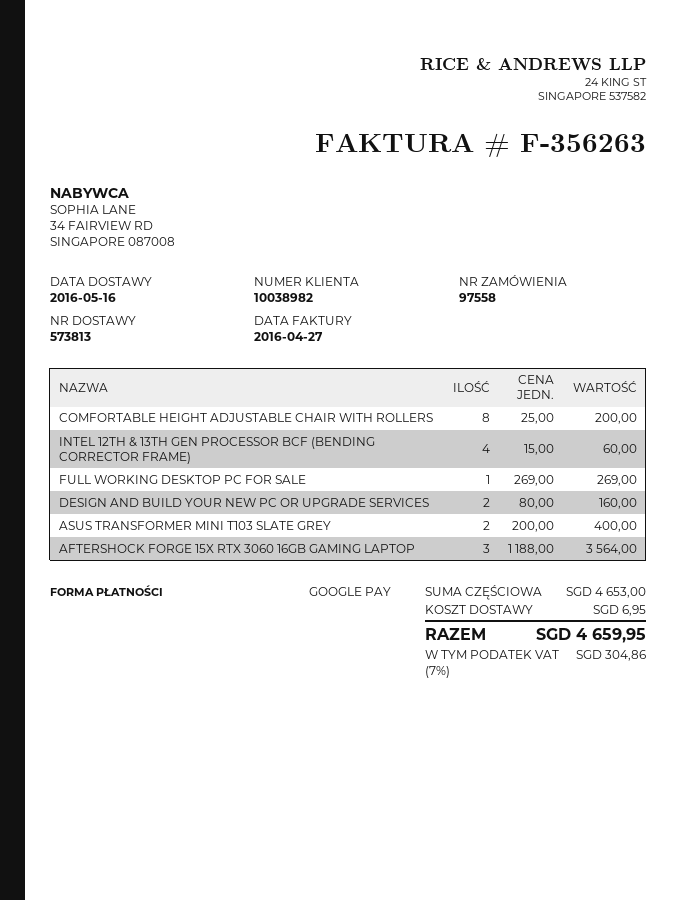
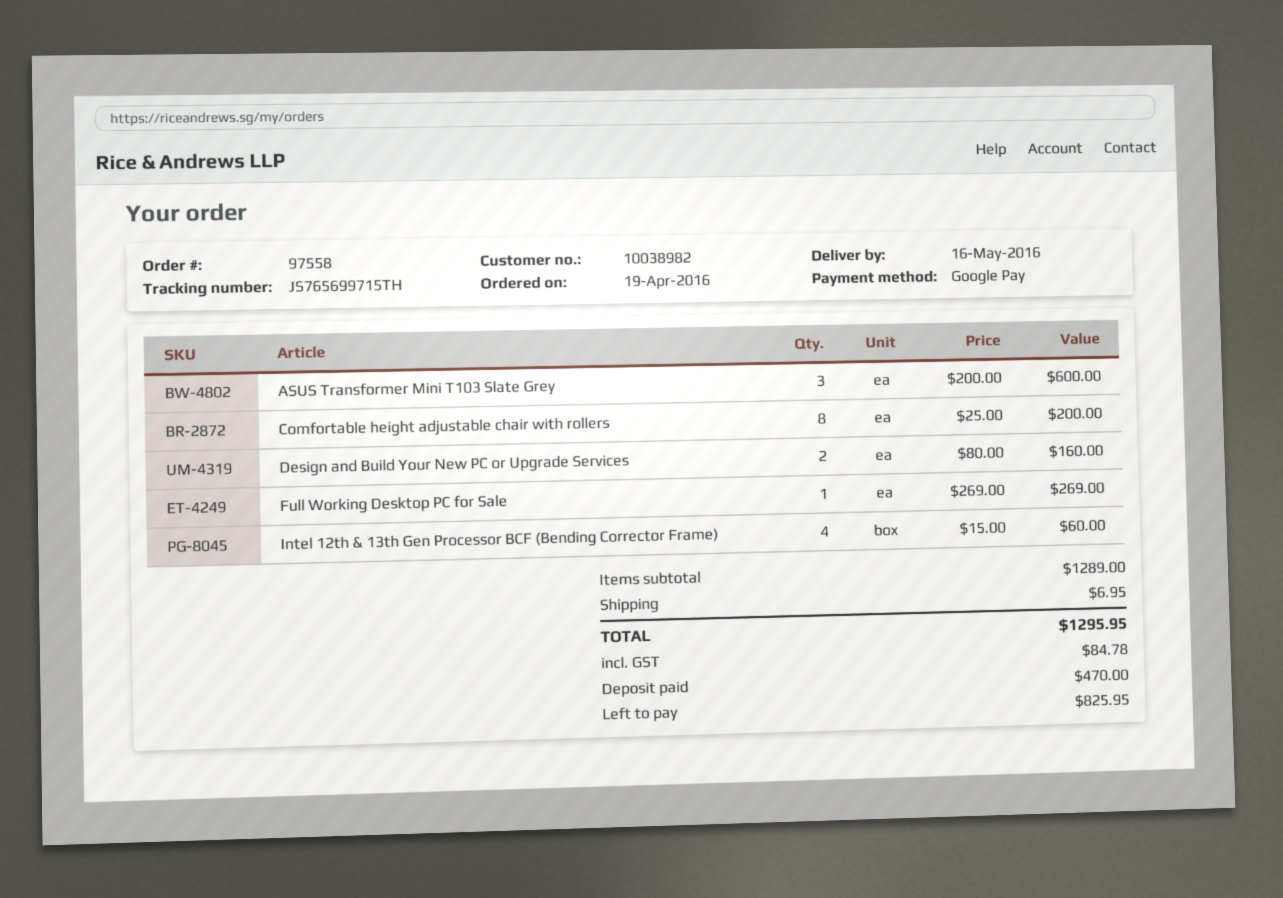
ASUS TRANSFORMER MINI T103 SLATE GREY: 2 x 200.00 = 400.00 -> 3 x 200.00 = 600.00
AFTERSHOCK FORGE 15X RTX 3060 16GB GAMING LAPTOP: 3 x 1188.00 = 3564.00 -> none
subtotal: 4653.00 -> 1289.00
tax: 304.86 -> 84.78
total: 4659.95 -> 1295.95

